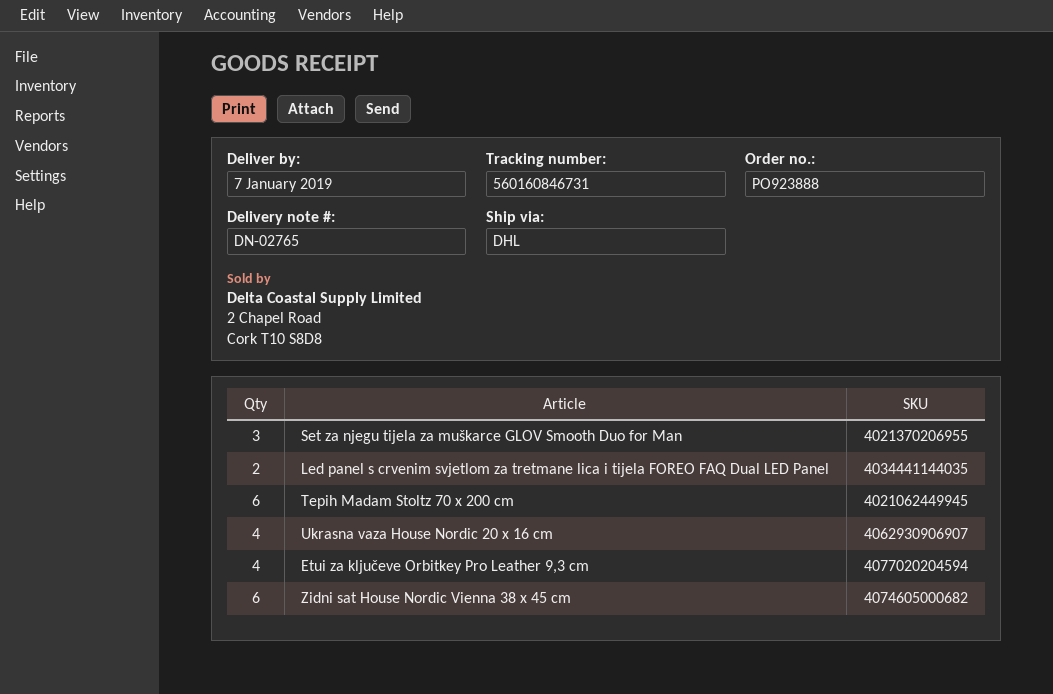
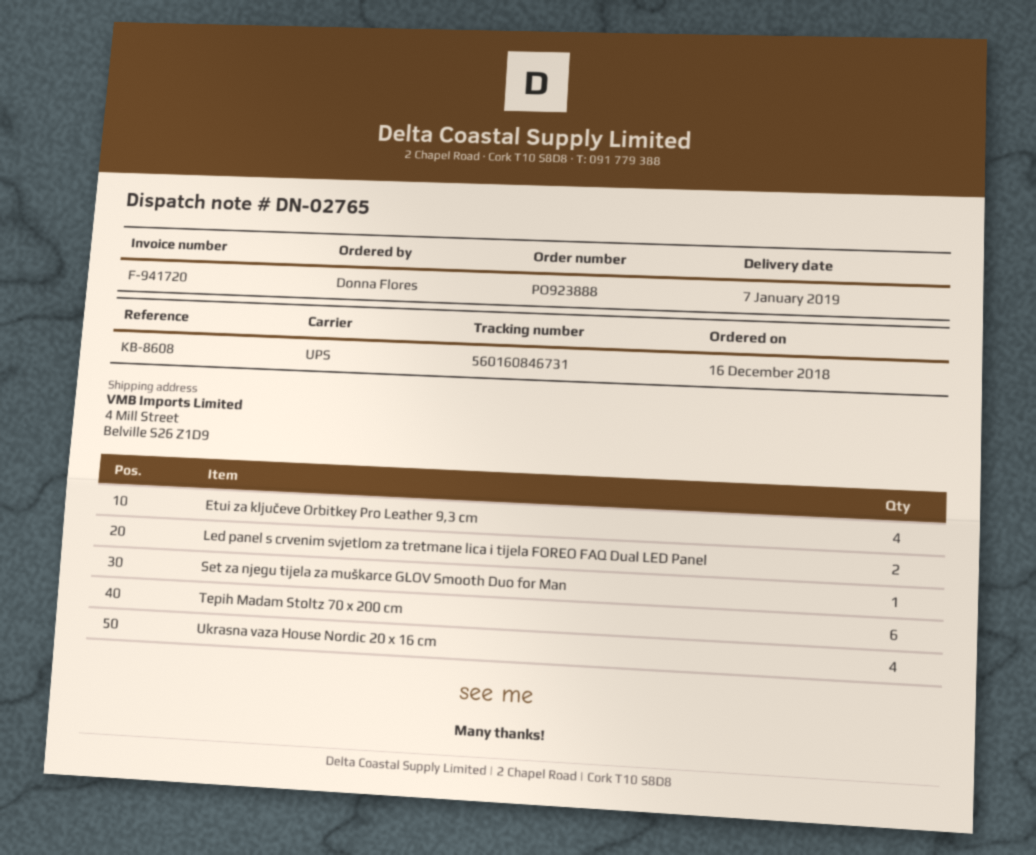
shipping method: DHL -> UPS
Set za njegu tijela za muškarce GLOV Smooth Duo for Man: 3 -> 1
Zidni sat House Nordic Vienna 38 x 45 cm: 6 -> none

